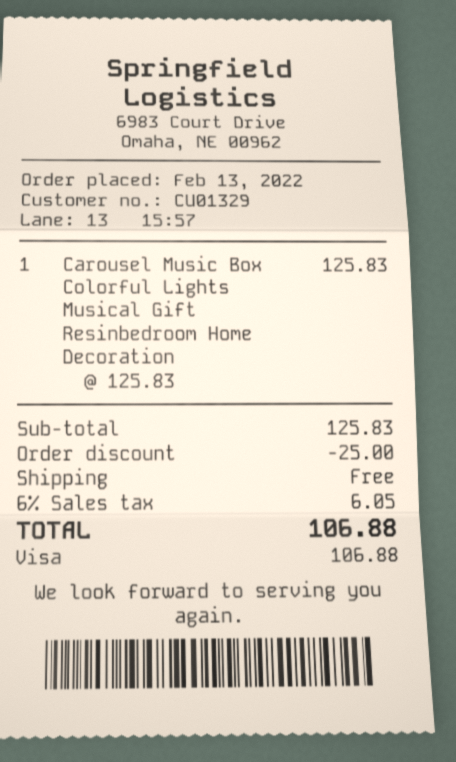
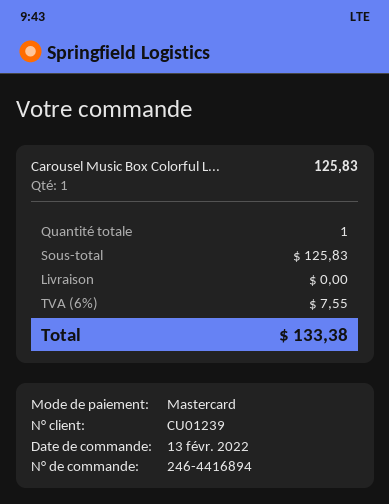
customer number: CU01329 -> CU01239
payment method: Visa -> Mastercard
discount: 25.00 -> none
tax: 6% = 6.05 -> 6% = 7.55
total: 106.88 -> 133.38

